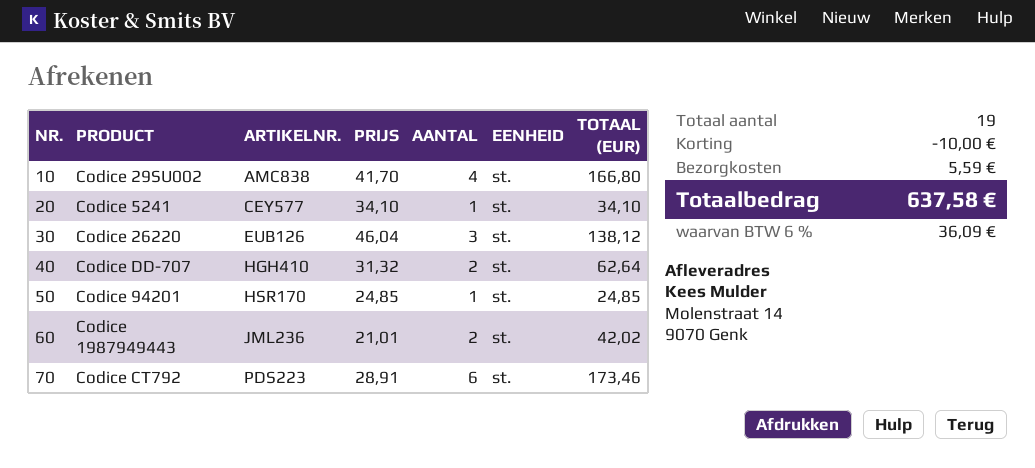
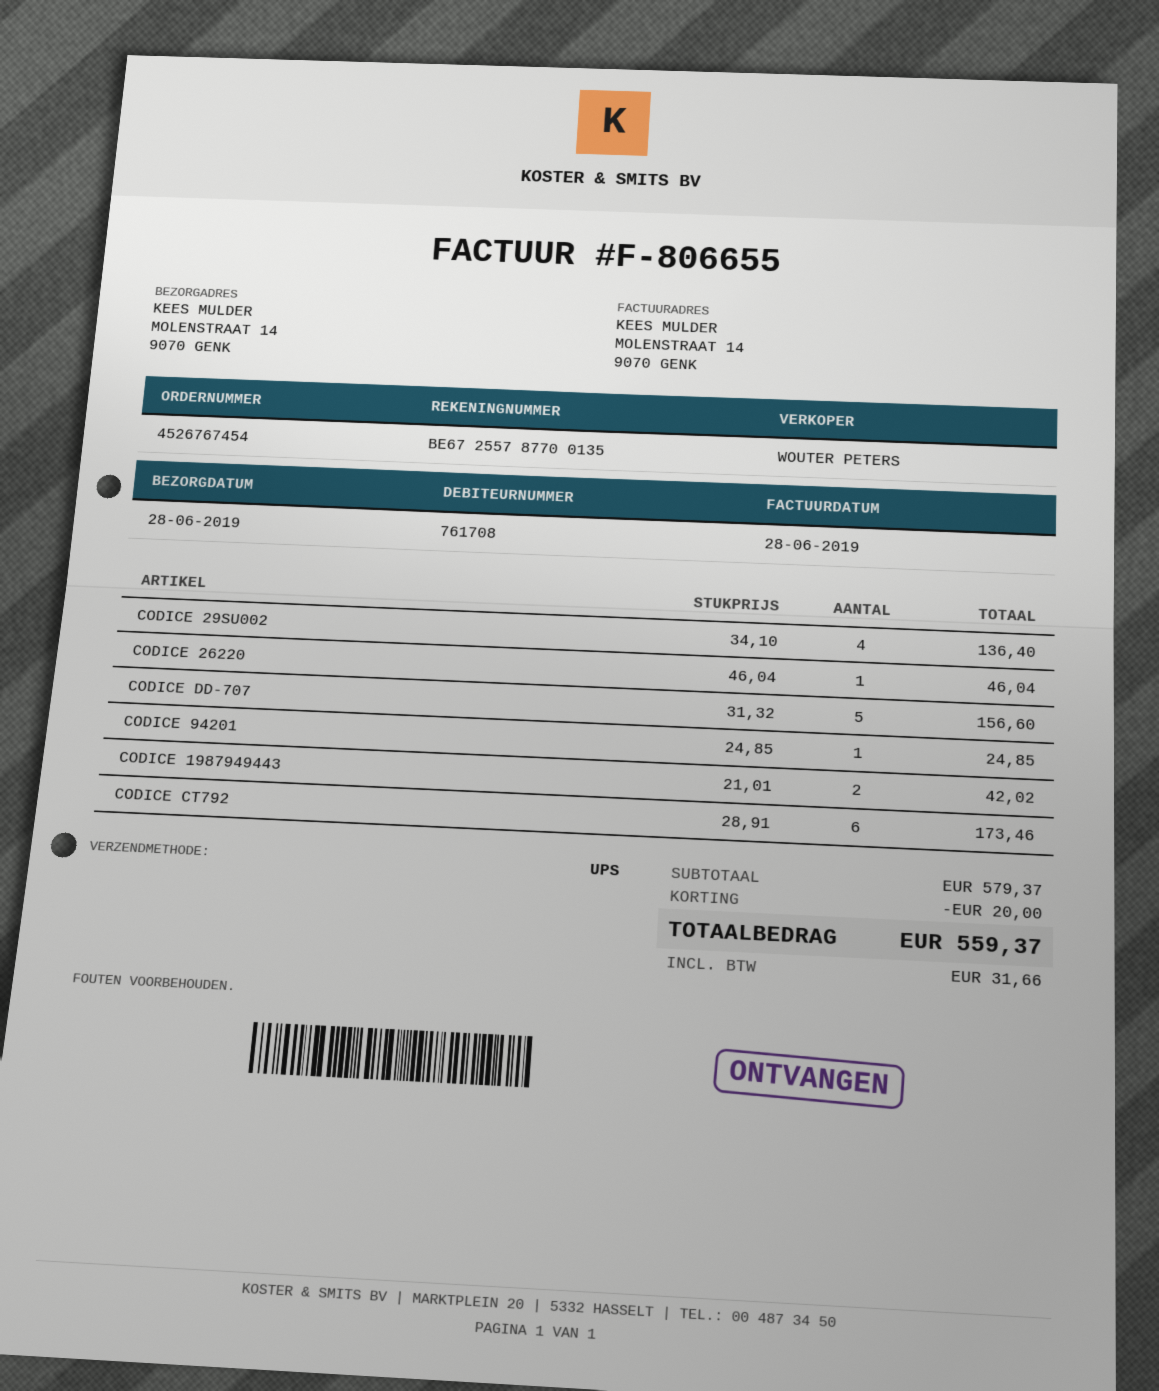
Codice 29SU002: 4 x 41.70 = 166.80 -> 4 x 34.10 = 136.40
Codice 5241: 1 x 34.10 = 34.10 -> none
Codice 26220: 3 x 46.04 = 138.12 -> 1 x 46.04 = 46.04
Codice DD-707: 2 x 31.32 = 62.64 -> 5 x 31.32 = 156.60
discount: 10.00 -> 20.00
shipping: 5.59 -> none
tax: 36.09 -> 31.66
total: 637.58 -> 559.37

